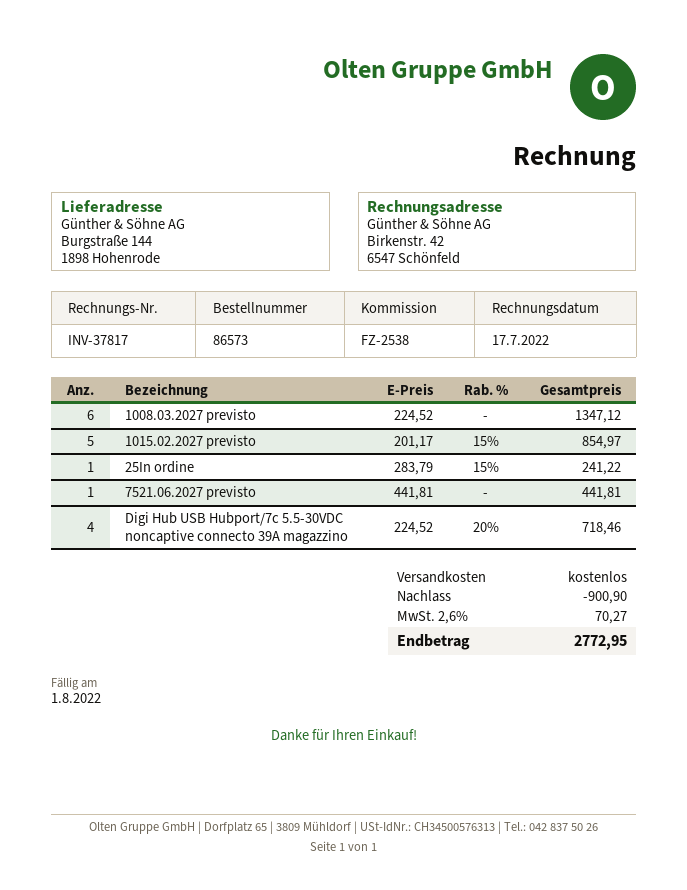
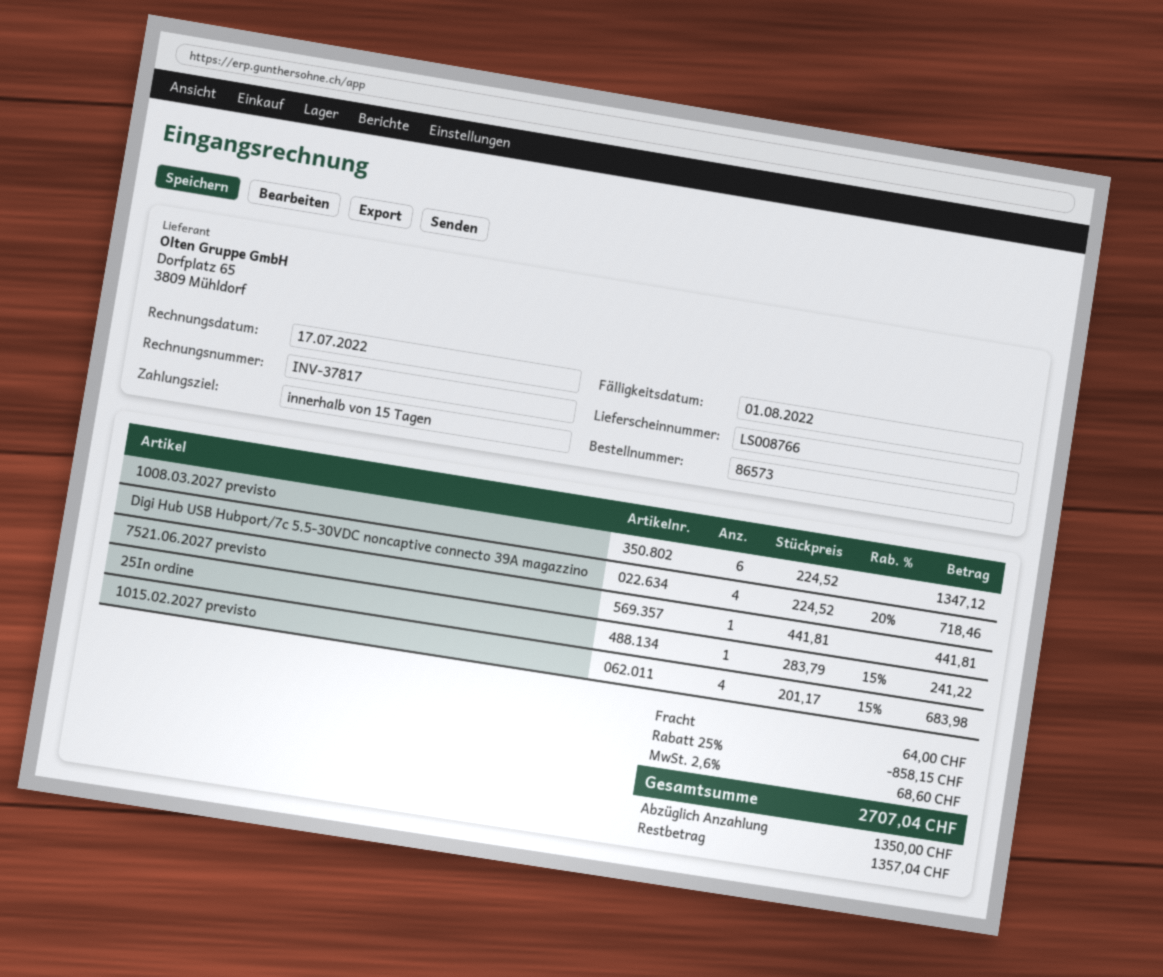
1015.02.2027 previsto: 5 x 201.17 - 15% = 854.97 -> 4 x 201.17 - 15% = 683.98
discount: 900.90 -> 858.15
shipping: 0.00 -> 64.00
tax: 2.6% = 70.27 -> 2.6% = 68.60
total: 2772.95 -> 2707.04

